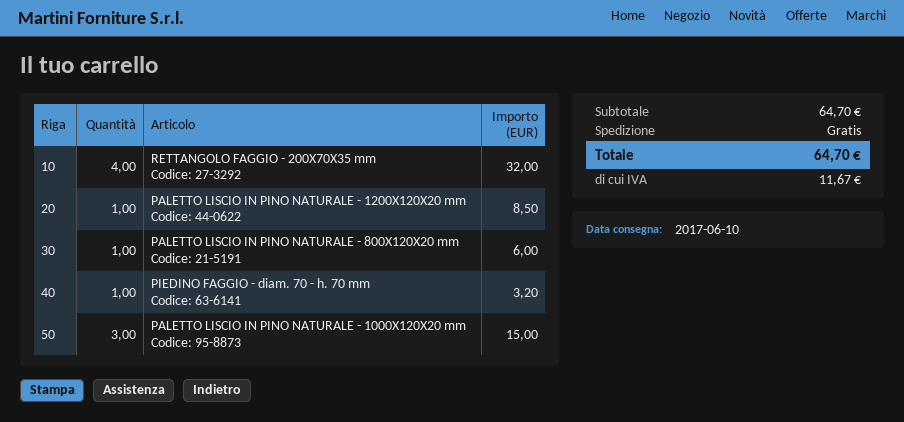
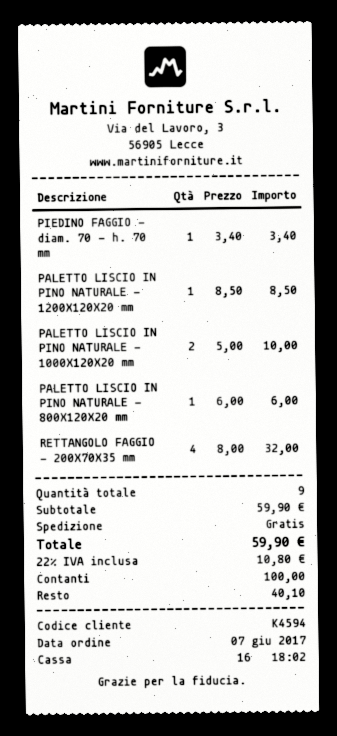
PIEDINO FAGGIO - diam. 70 - h. 70 mm: 1 for 3.20 -> 1 for 3.40
PALETTO LISCIO IN PINO NATURALE - 1000X120X20 mm: 3 for 15.00 -> 2 for 10.00
subtotal: 64.70 -> 59.90
tax: 11.67 -> 10.80
total: 64.70 -> 59.90

